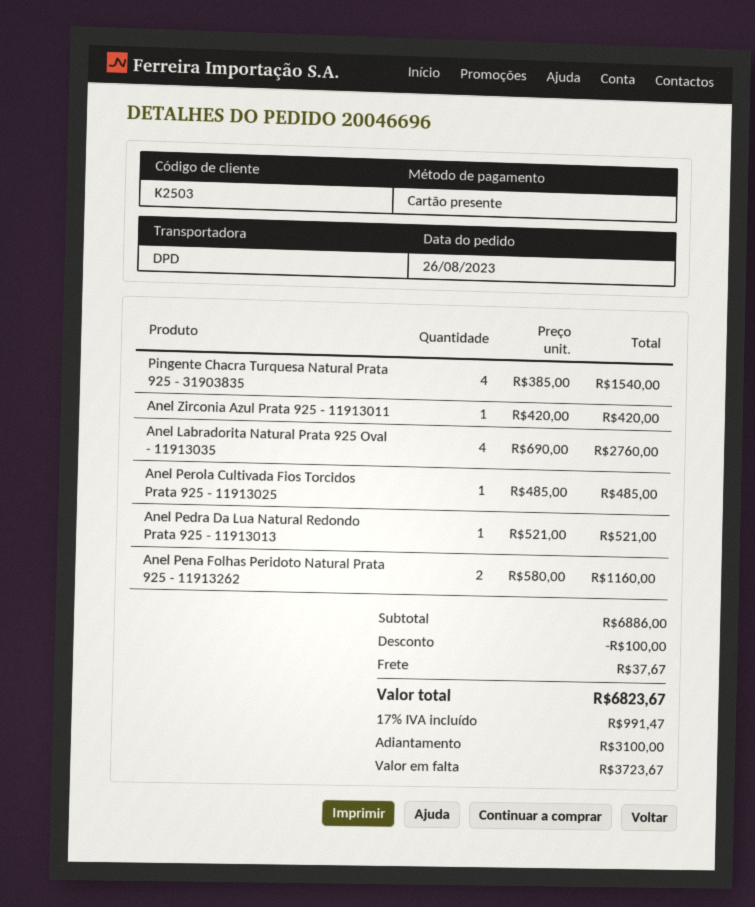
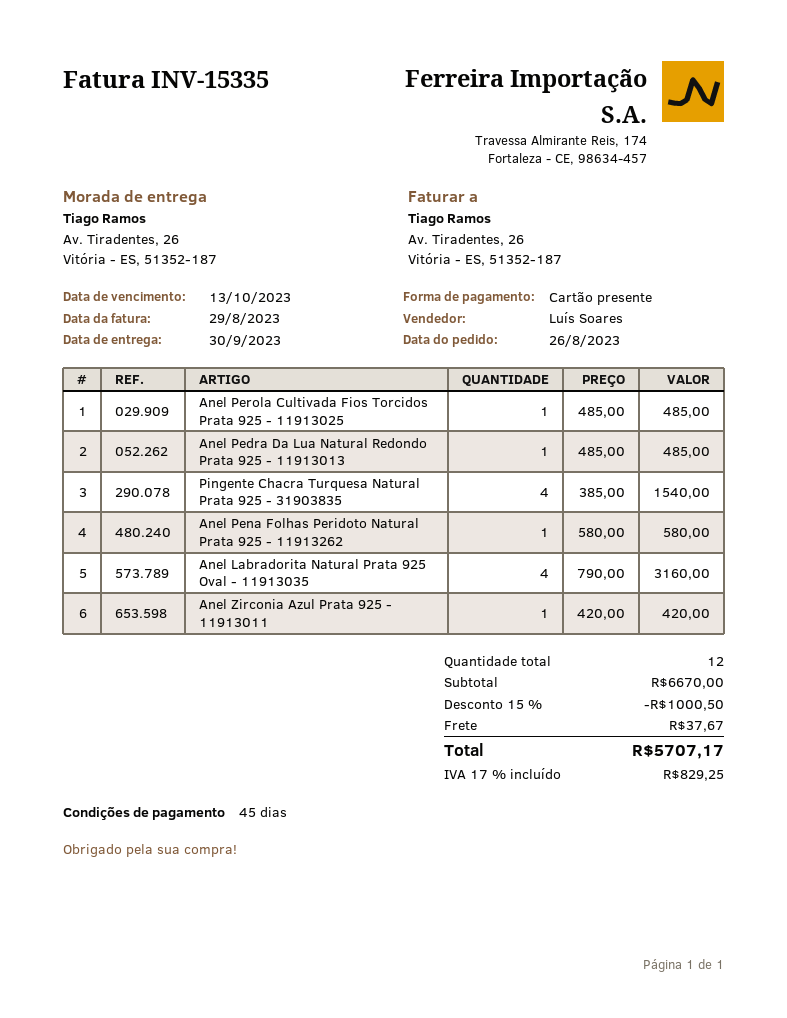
Anel Labradorita Natural Prata 925 Oval - 11913035: 4 x 690.00 = 2760.00 -> 4 x 790.00 = 3160.00
Anel Pedra Da Lua Natural Redondo Prata 925 - 11913013: 1 x 521.00 = 521.00 -> 1 x 485.00 = 485.00
Anel Pena Folhas Peridoto Natural Prata 925 - 11913262: 2 x 580.00 = 1160.00 -> 1 x 580.00 = 580.00
subtotal: 6886.00 -> 6670.00
discount: 100.00 -> 1000.50
tax: 17% = 991.47 -> 17% = 829.25
total: 6823.67 -> 5707.17

